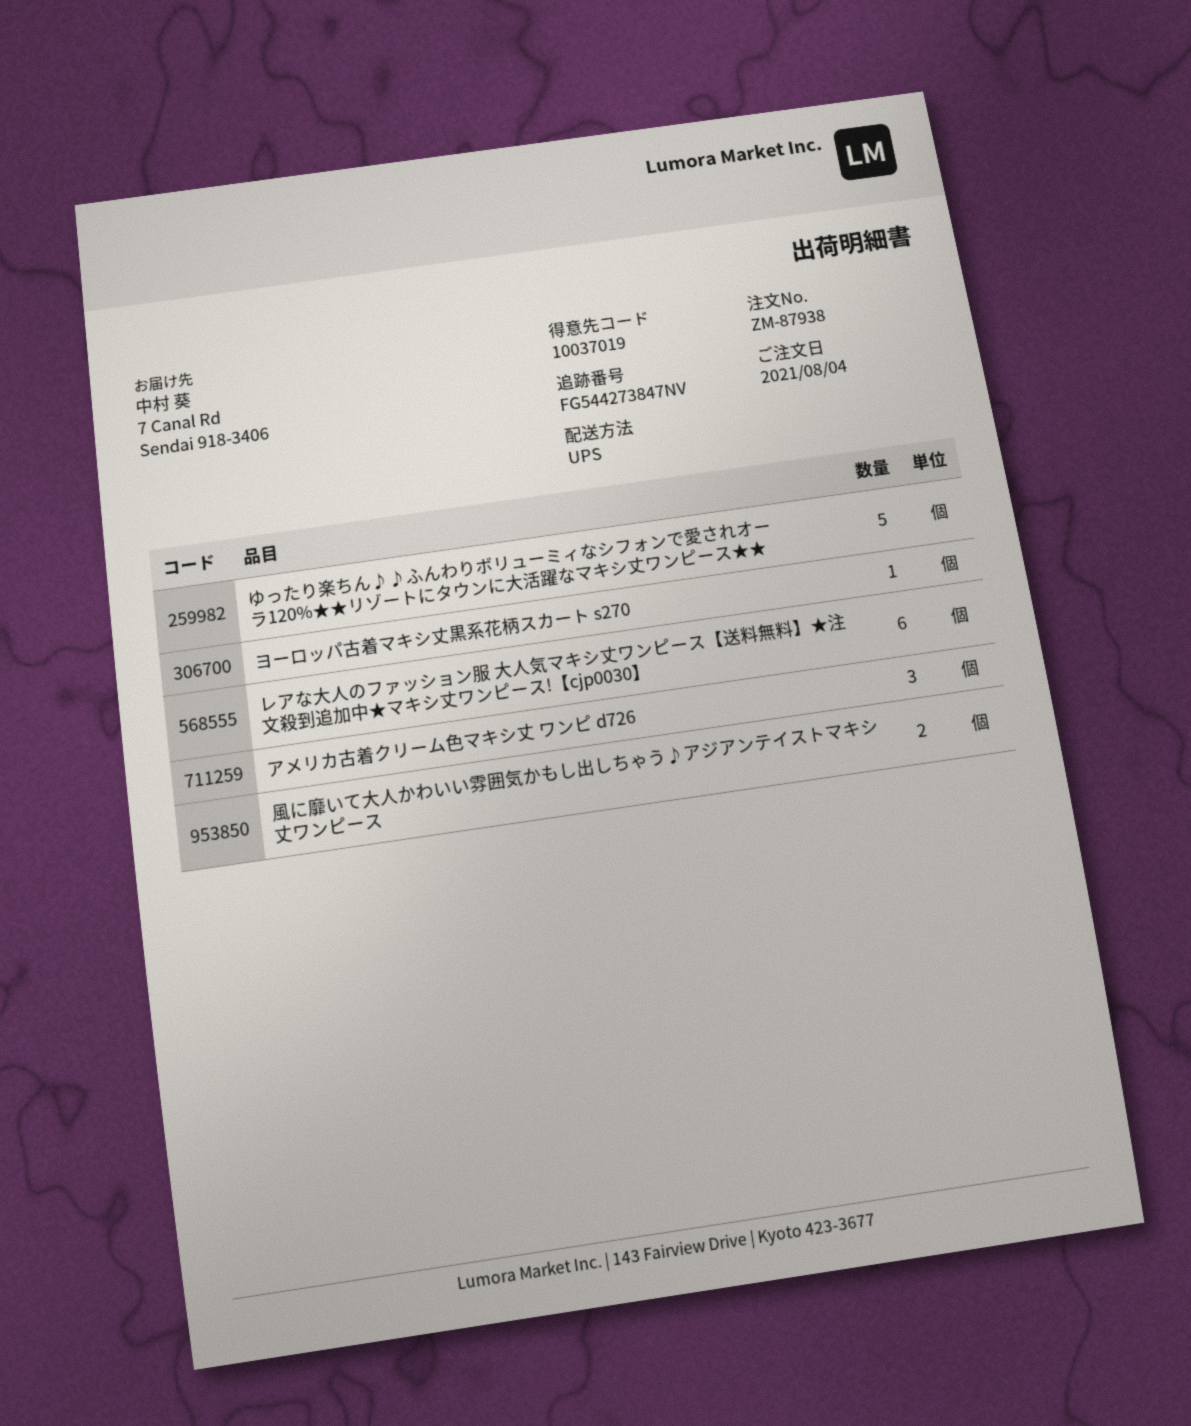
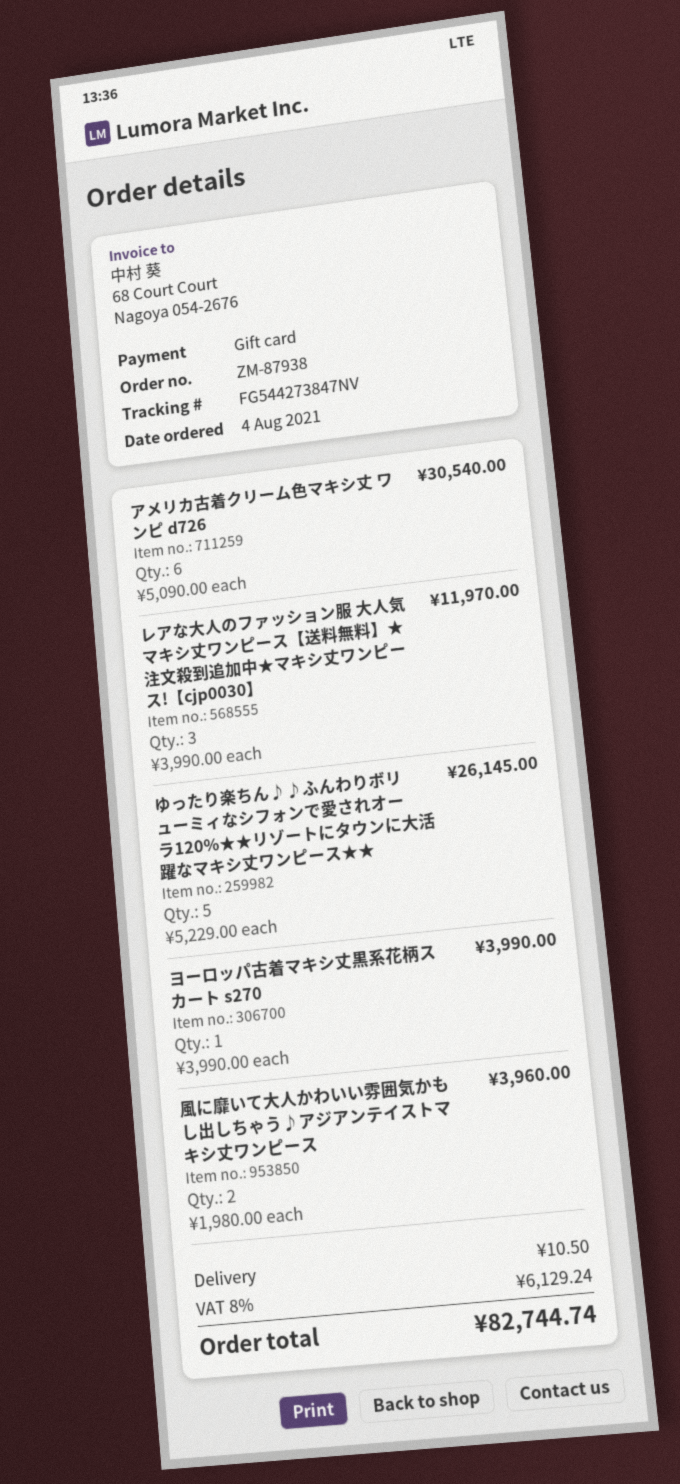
レアな大人のファッション服 大人気マキシ丈ワンピース【送料無料】★注文殺到追加中★マキシ丈ワンピース!【cjp0030】: 6 -> 3
アメリカ古着クリーム色マキシ丈 ワンピ d726: 3 -> 6

